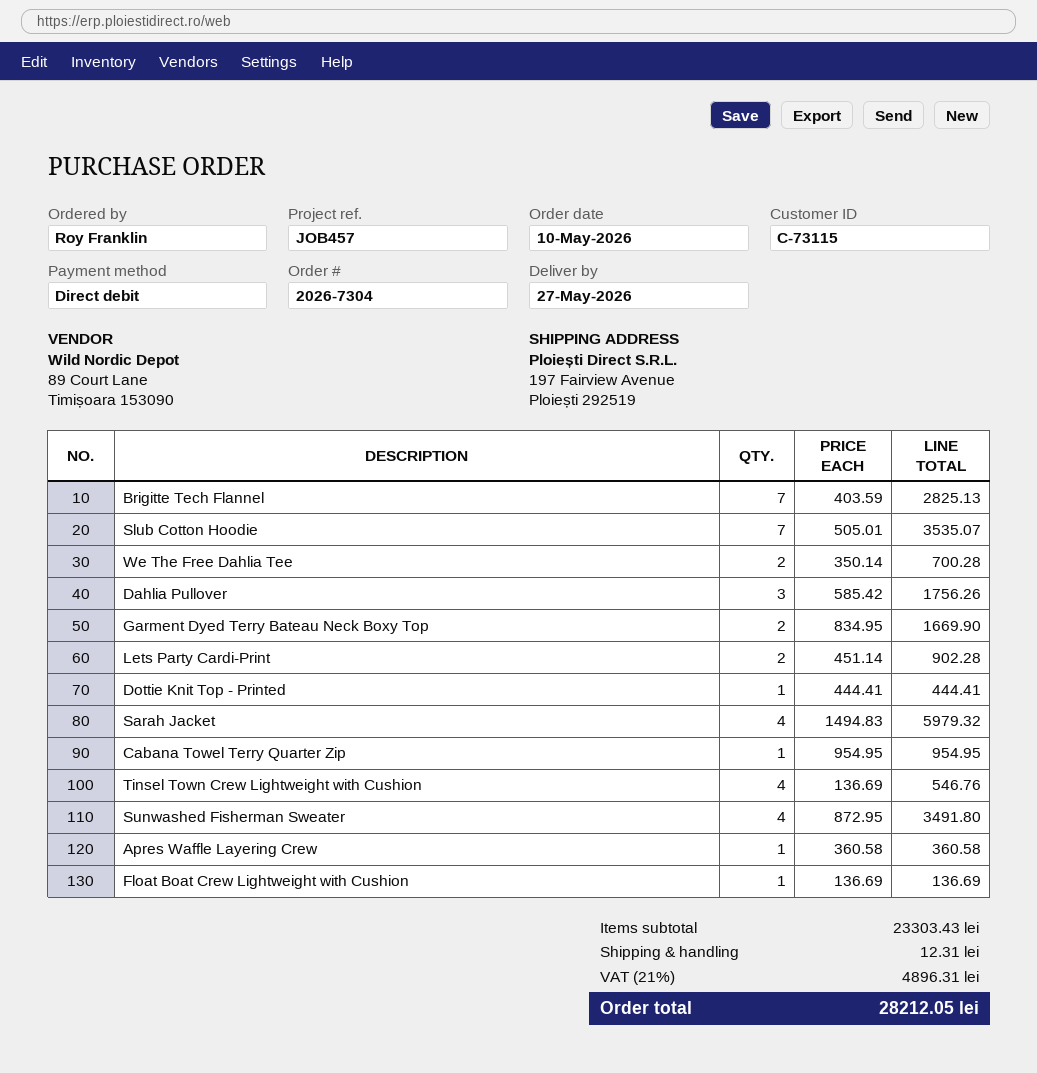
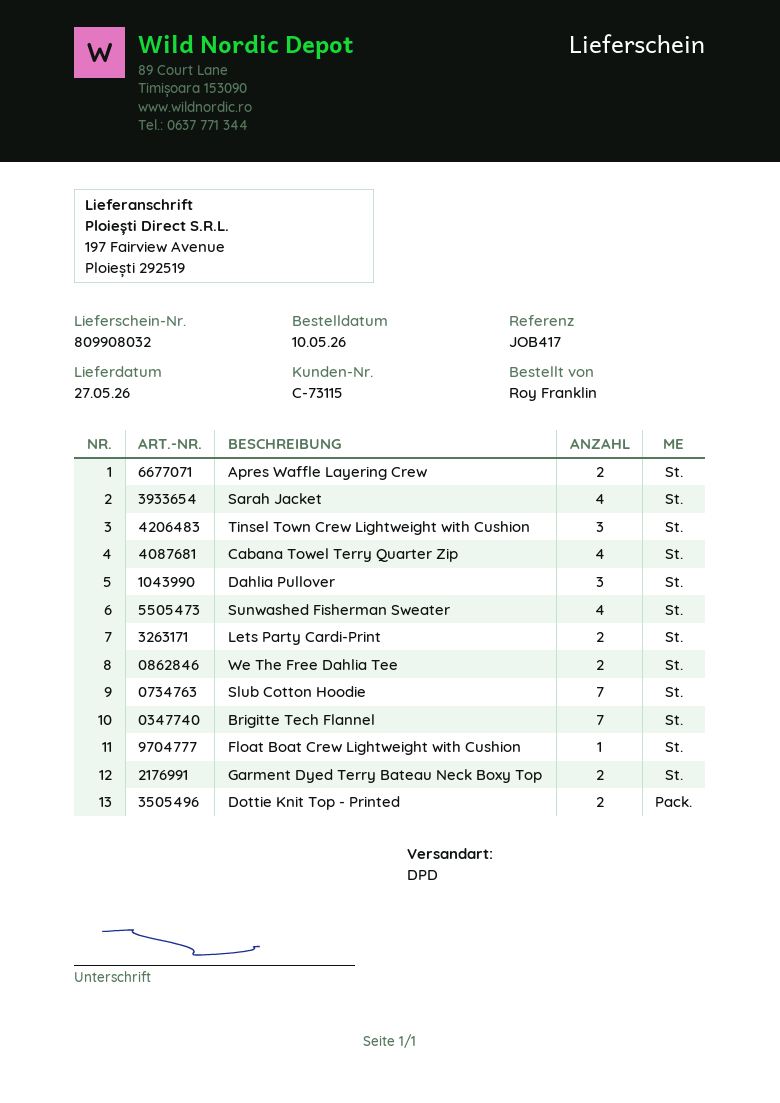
reference: JOB457 -> JOB417
Dottie Knit Top - Printed: 1 -> 2
Cabana Towel Terry Quarter Zip: 1 -> 4
Tinsel Town Crew Lightweight with Cushion: 4 -> 3
Apres Waffle Layering Crew: 1 -> 2

